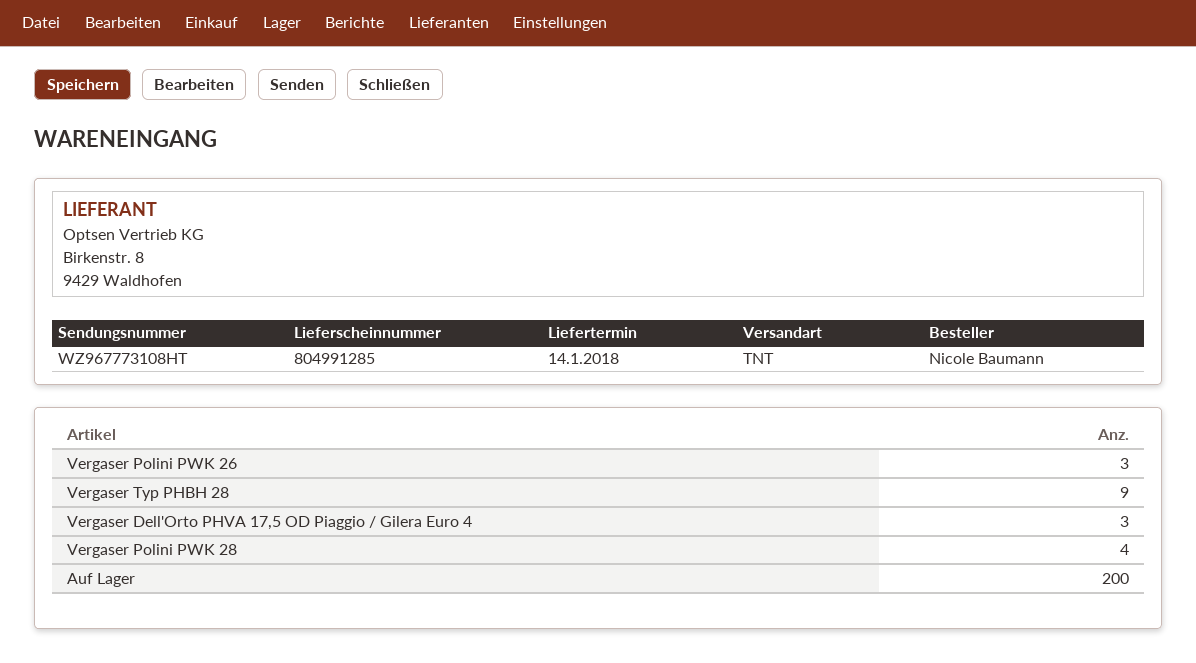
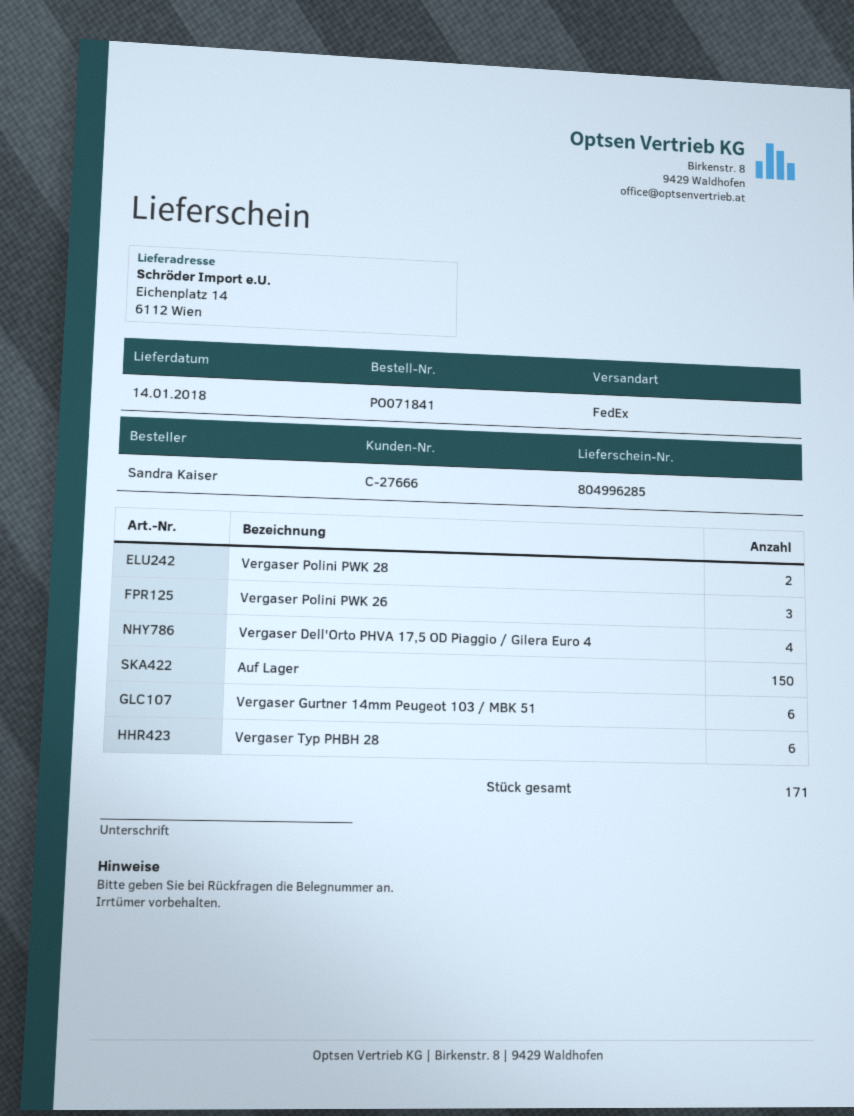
delivery note number: 804991285 -> 804996285
ordered by: Nicole Baumann -> Sandra Kaiser
shipping method: TNT -> FedEx
Vergaser Typ PHBH 28: 9 -> 6
Vergaser Dell'Orto PHVA 17,5 OD Piaggio / Gilera Euro 4: 3 -> 4
Vergaser Polini PWK 28: 4 -> 2
Auf Lager: 200 -> 150
Vergaser Gurtner 14mm Peugeot 103 / MBK 51: none -> 6

